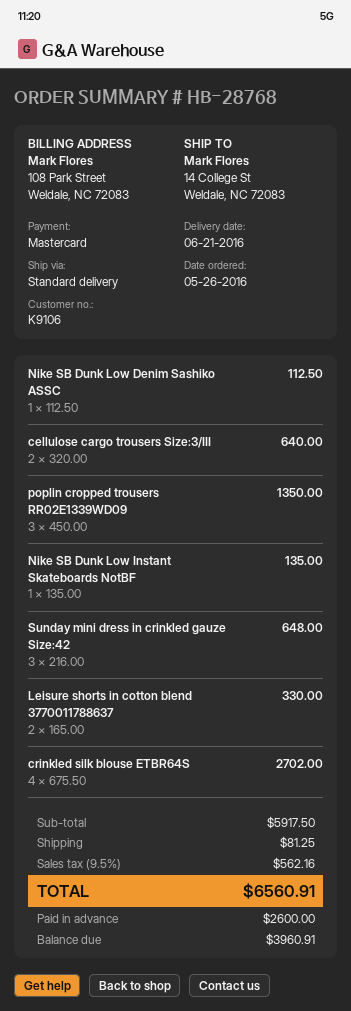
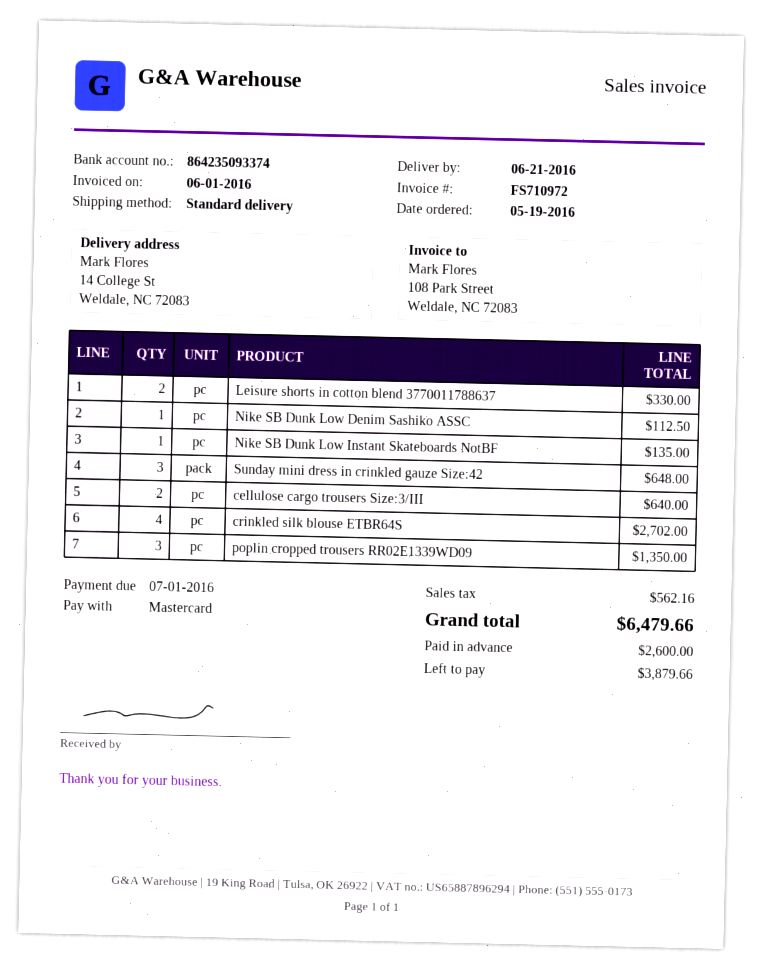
order date: 2016-05-26 -> 2016-05-19
shipping: 81.25 -> none
total: 6560.91 -> 6479.66
balance: 3960.91 -> 3879.66

